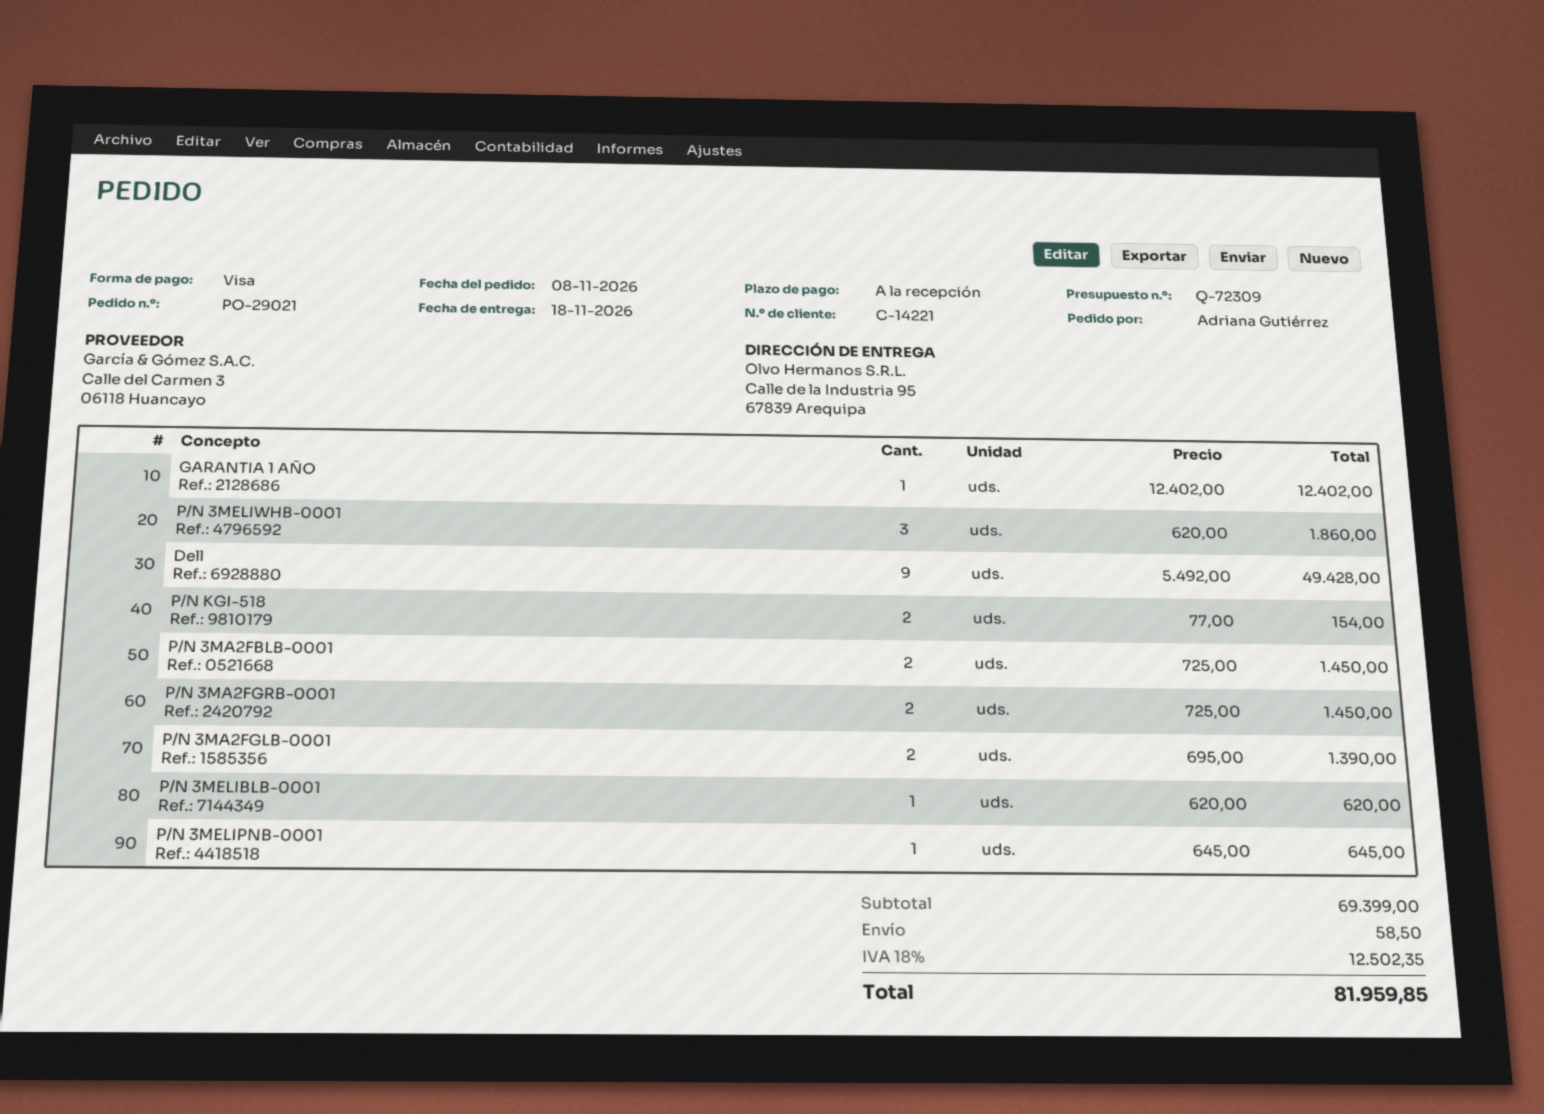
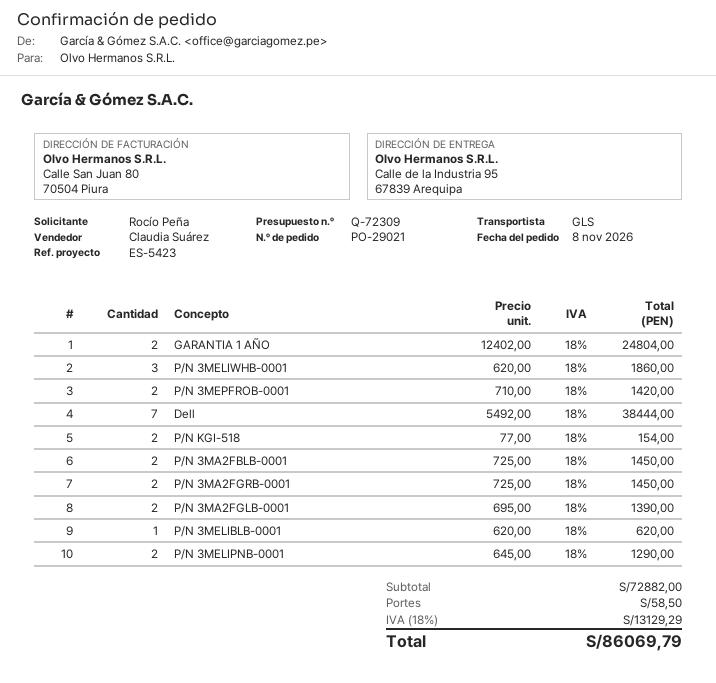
ordered by: Adriana Gutiérrez -> Rocío Peña
GARANTIA 1 AÑO: 1 x 12402.00 = 12402.00 -> 2 x 12402.00 = 24804.00
Dell: 9 x 5492.00 = 49428.00 -> 7 x 5492.00 = 38444.00
P/N 3MELIPNB-0001: 1 x 645.00 = 645.00 -> 2 x 645.00 = 1290.00
P/N 3MEPFROB-0001: none -> 2 x 710.00 = 1420.00
subtotal: 69399.00 -> 72882.00
tax: 18% = 12502.35 -> 18% = 13129.29
total: 81959.85 -> 86069.79

